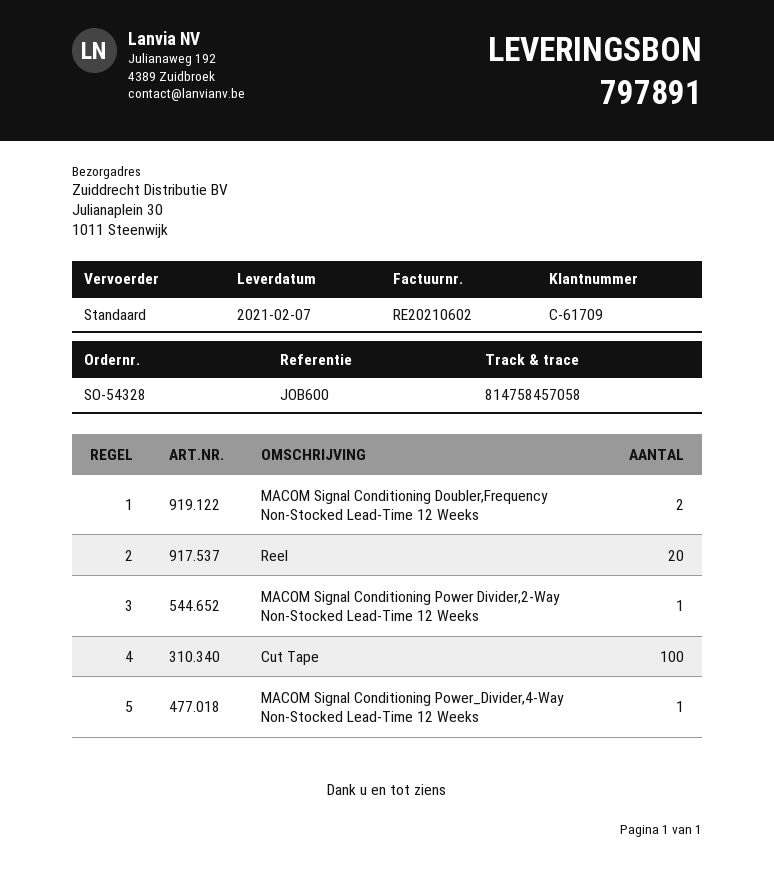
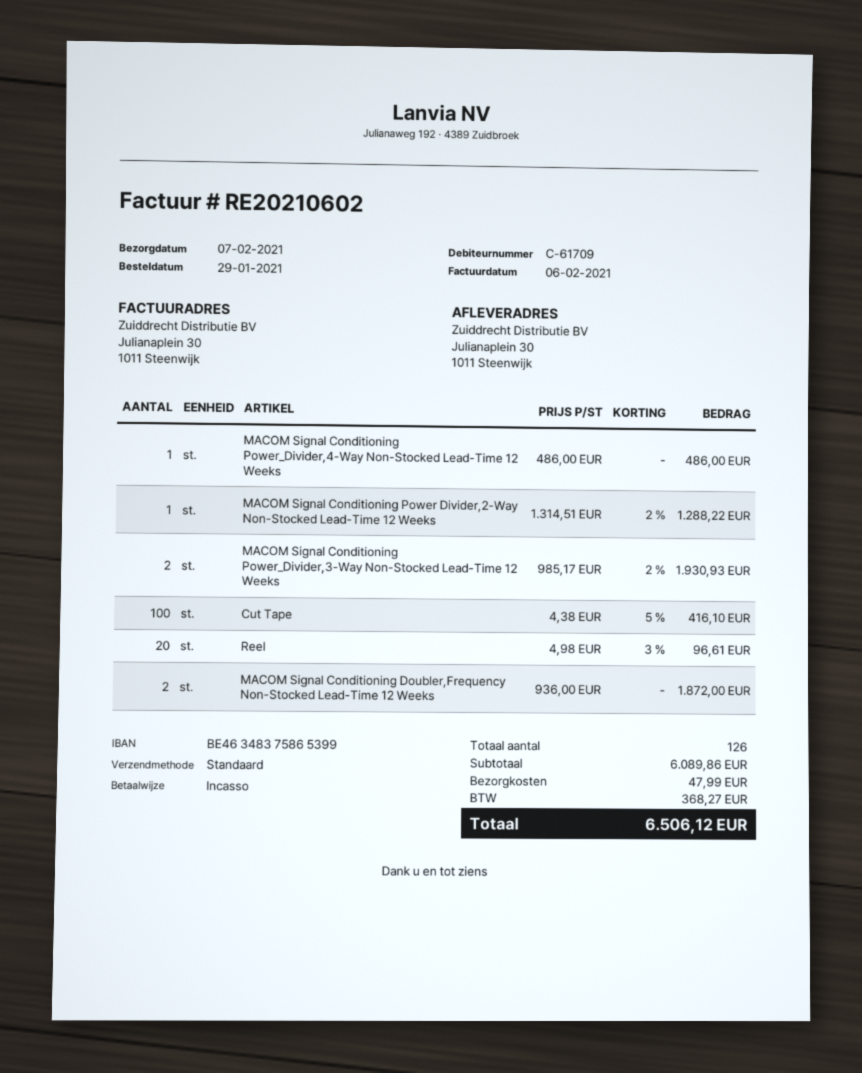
MACOM Signal Conditioning Power_Divider,3-Way Non-Stocked Lead-Time 12 Weeks: none -> 2

